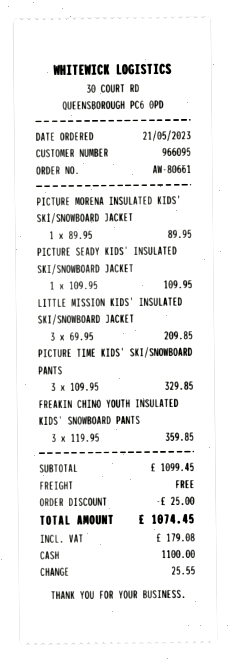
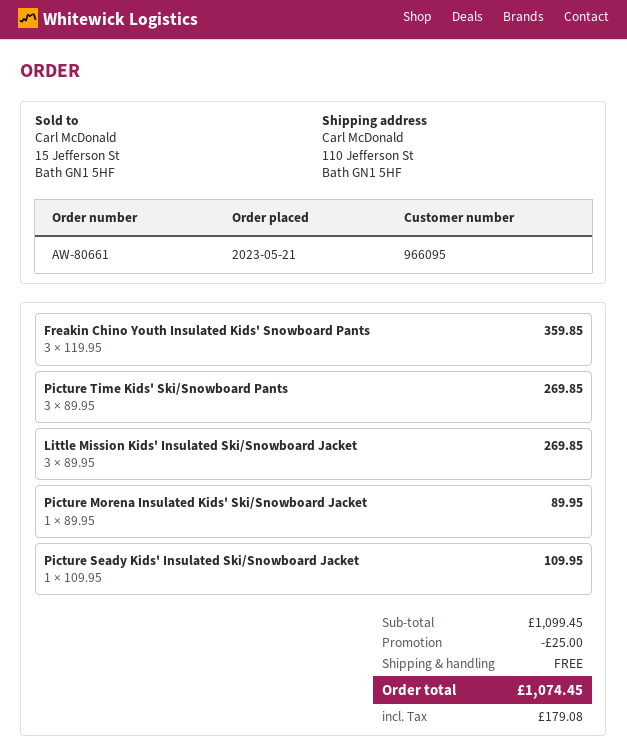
LITTLE MISSION KIDS' INSULATED SKI/SNOWBOARD JACKET: 3 x 69.95 = 209.85 -> 3 x 89.95 = 269.85
PICTURE TIME KIDS' SKI/SNOWBOARD PANTS: 3 x 109.95 = 329.85 -> 3 x 89.95 = 269.85

